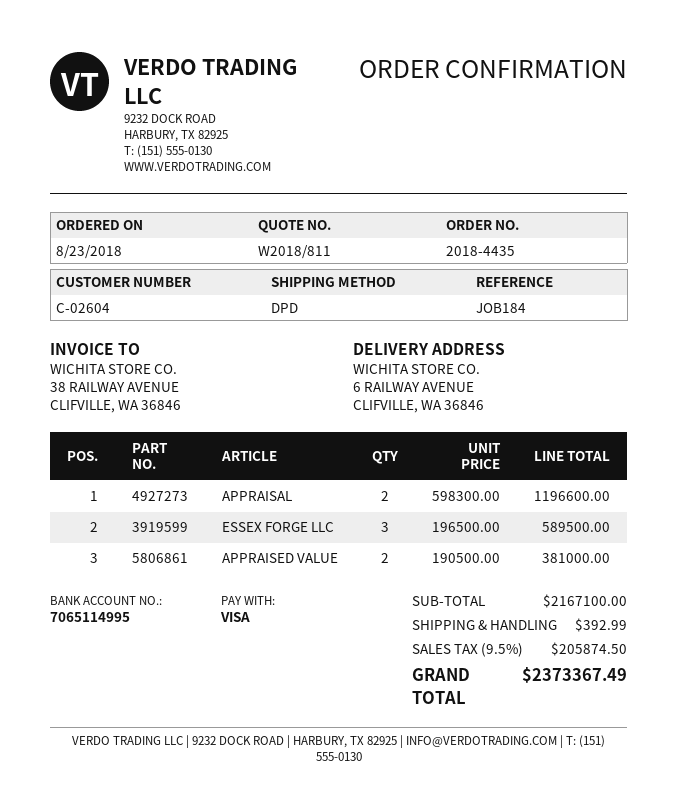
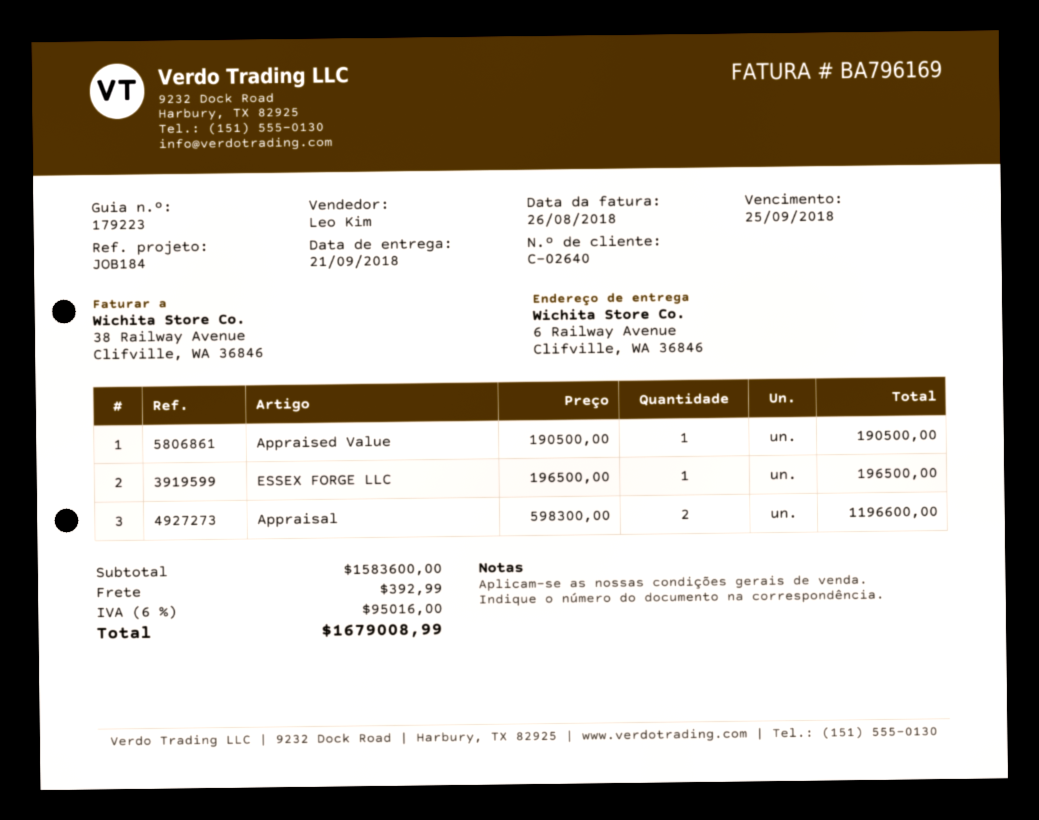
customer number: C-02604 -> C-02640
ESSEX FORGE LLC: 3 x 196500.00 = 589500.00 -> 1 x 196500.00 = 196500.00
APPRAISED VALUE: 2 x 190500.00 = 381000.00 -> 1 x 190500.00 = 190500.00
subtotal: 2167100.00 -> 1583600.00
tax: 9.5% = 205874.50 -> 6% = 95016.00
total: 2373367.49 -> 1679008.99

